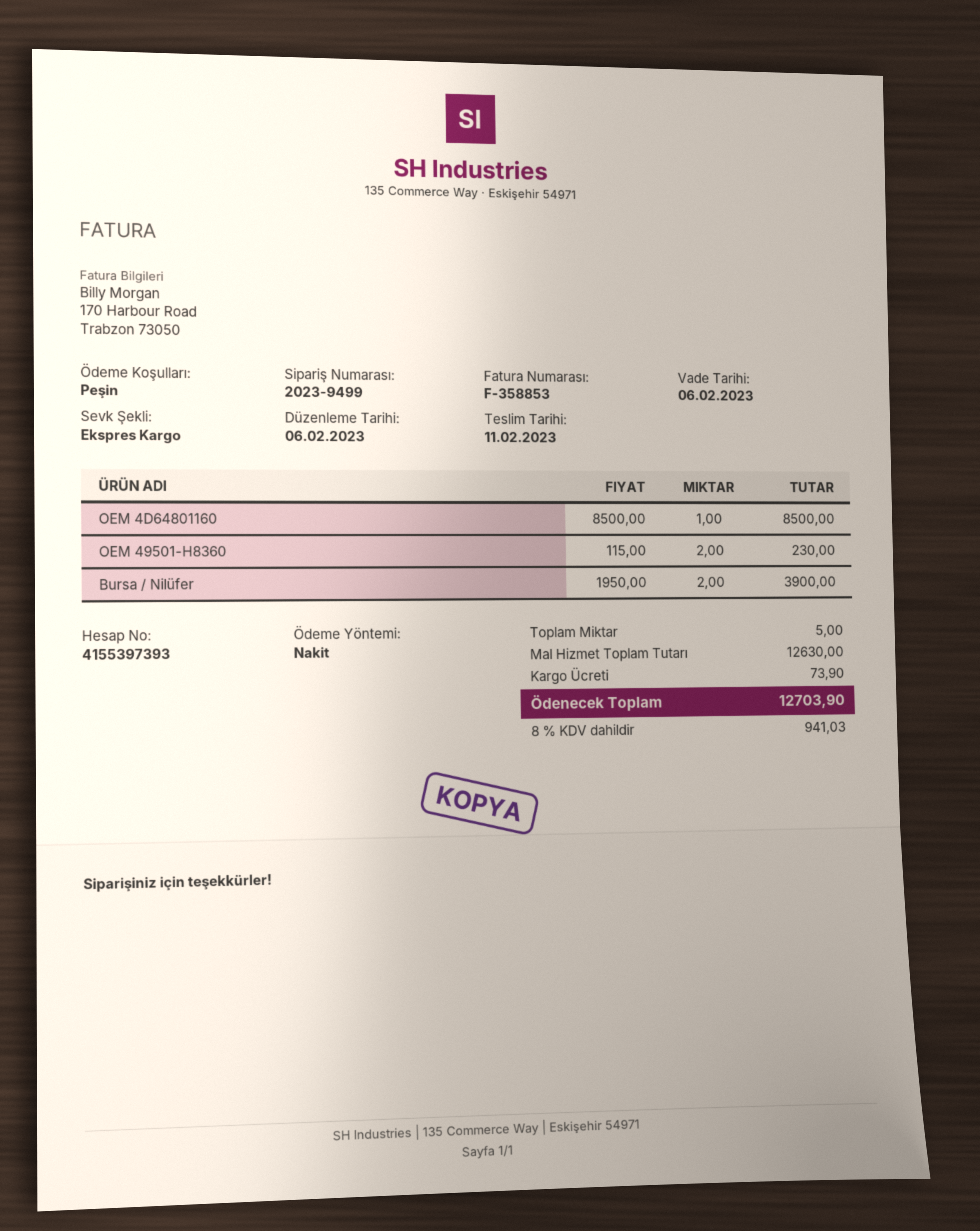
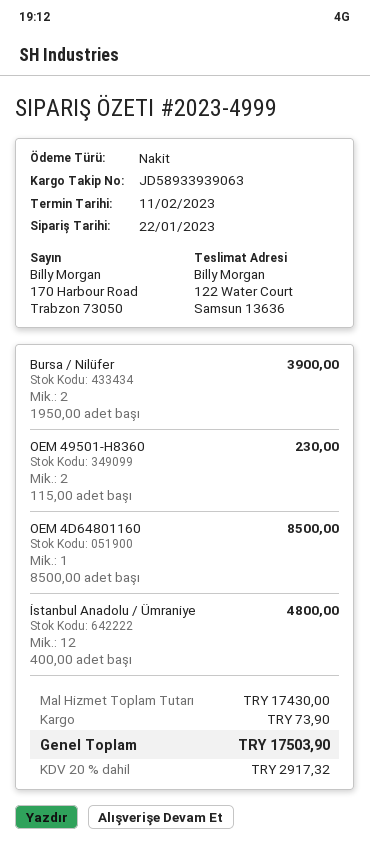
order number: 2023-9499 -> 2023-4999
İstanbul Anadolu / Ümraniye: none -> 12 x 400.00 = 4800.00
subtotal: 12630.00 -> 17430.00
tax: 8% = 941.03 -> 20% = 2917.32
total: 12703.90 -> 17503.90

